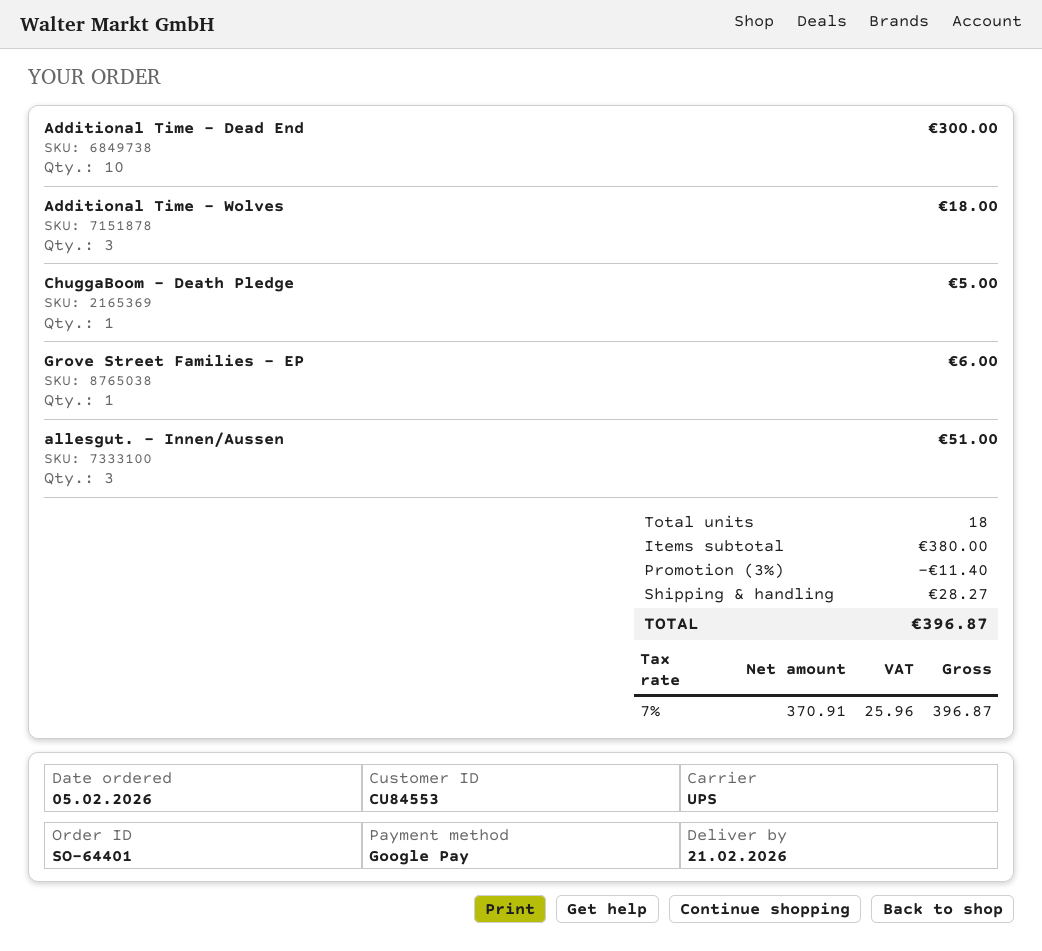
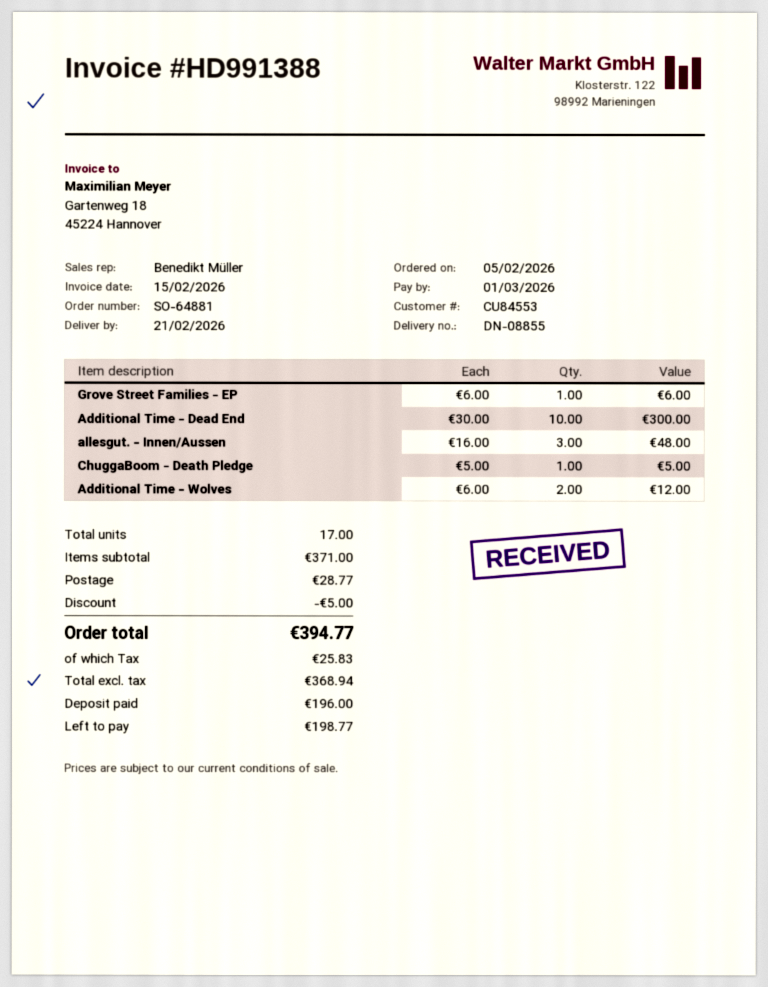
order number: SO-64401 -> SO-64881
Additional Time - Wolves: 3 for 18.00 -> 2 for 12.00
allesgut. - Innen/Aussen: 3 for 51.00 -> 3 for 48.00
total quantity: 18 -> 17
subtotal: 380.00 -> 371.00
discount: 11.40 -> 5.00
shipping: 28.27 -> 28.77
net: 370.91 -> 368.94
tax: 25.96 -> 25.83
total: 396.87 -> 394.77

